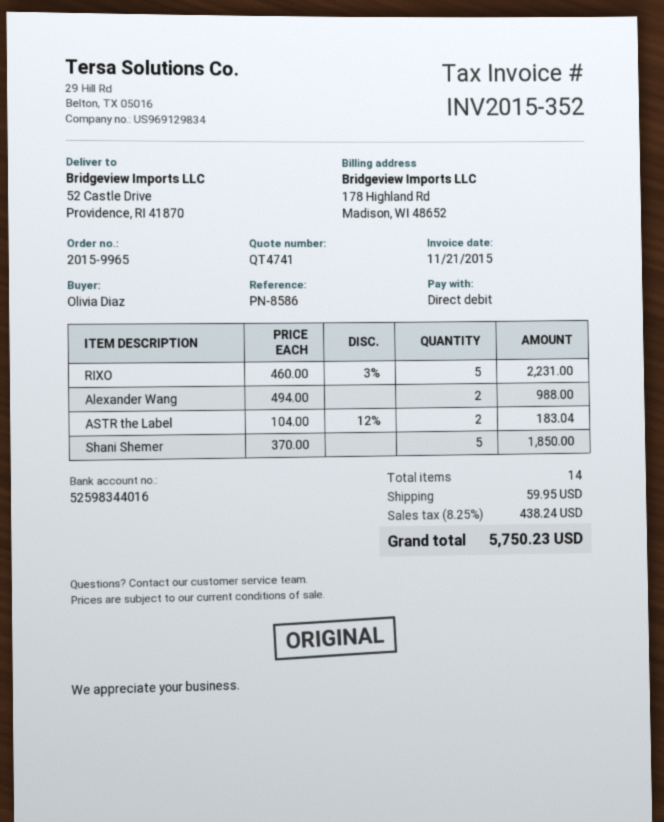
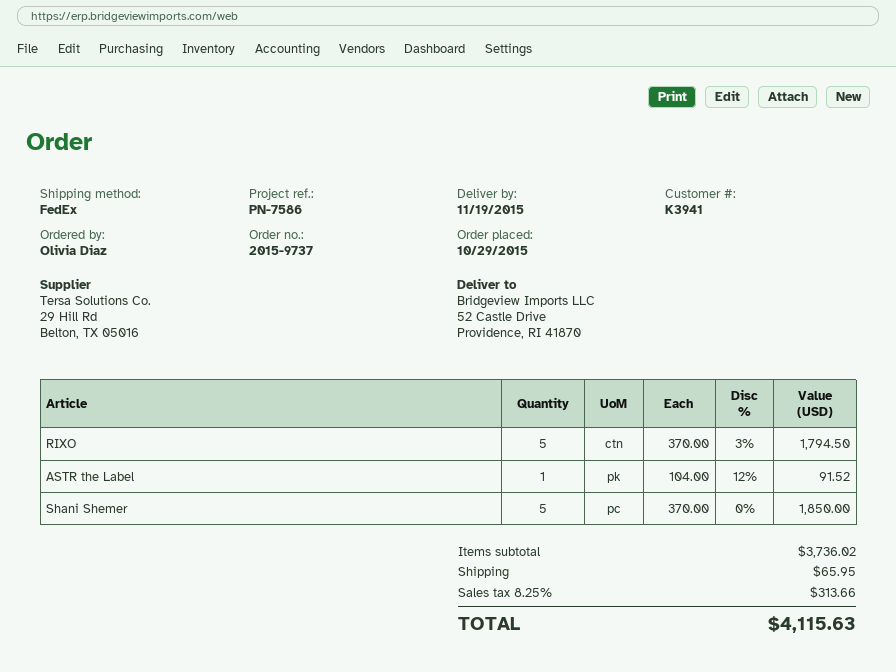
order number: 2015-9965 -> 2015-9737
reference: PN-8586 -> PN-7586
RIXO: 5 x 460.00 - 3% = 2231.00 -> 5 x 370.00 - 3% = 1794.50
Alexander Wang: 2 x 494.00 = 988.00 -> none
ASTR the Label: 2 x 104.00 - 12% = 183.04 -> 1 x 104.00 - 12% = 91.52
shipping: 59.95 -> 65.95
tax: 8.25% = 438.24 -> 8.25% = 313.66
total: 5750.23 -> 4115.63

